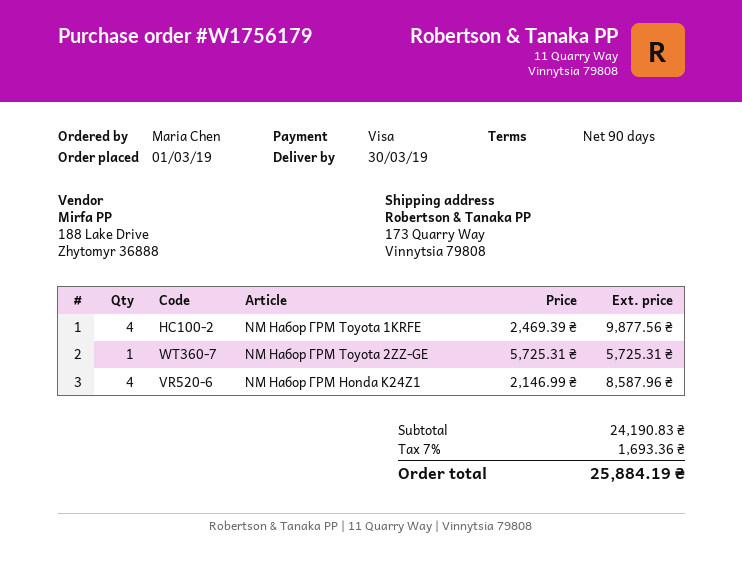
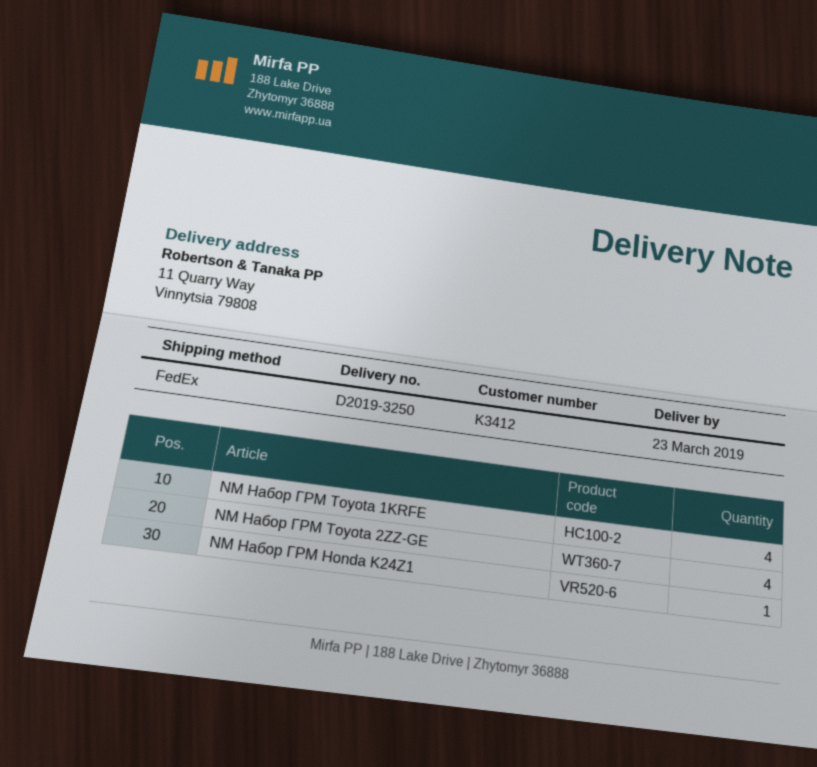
delivery date: 2019-03-30 -> 2019-03-23
ship to: 173 Quarry Way, Vinnytsia 79808 -> 11 Quarry Way, Vinnytsia 79808
NM Набор ГРМ Toyota 2ZZ-GE: 1 -> 4
NM Набор ГРМ Honda K24Z1: 4 -> 1

